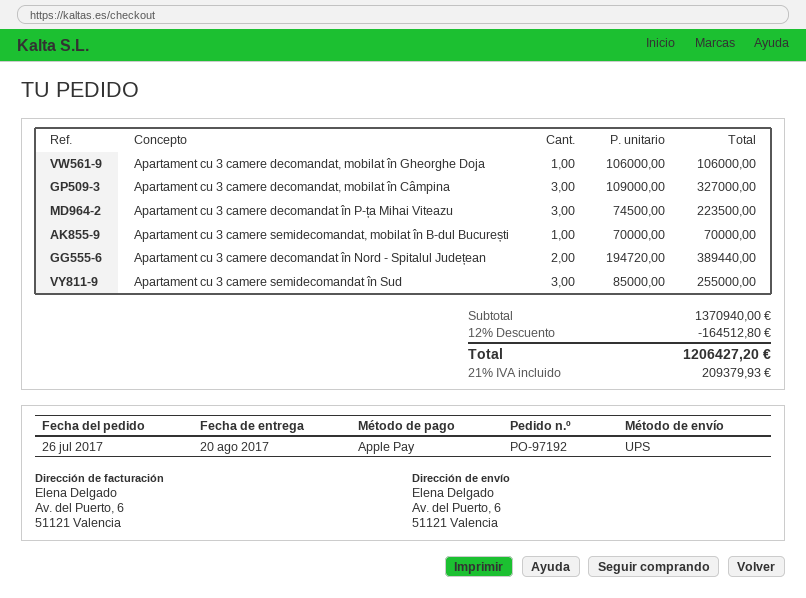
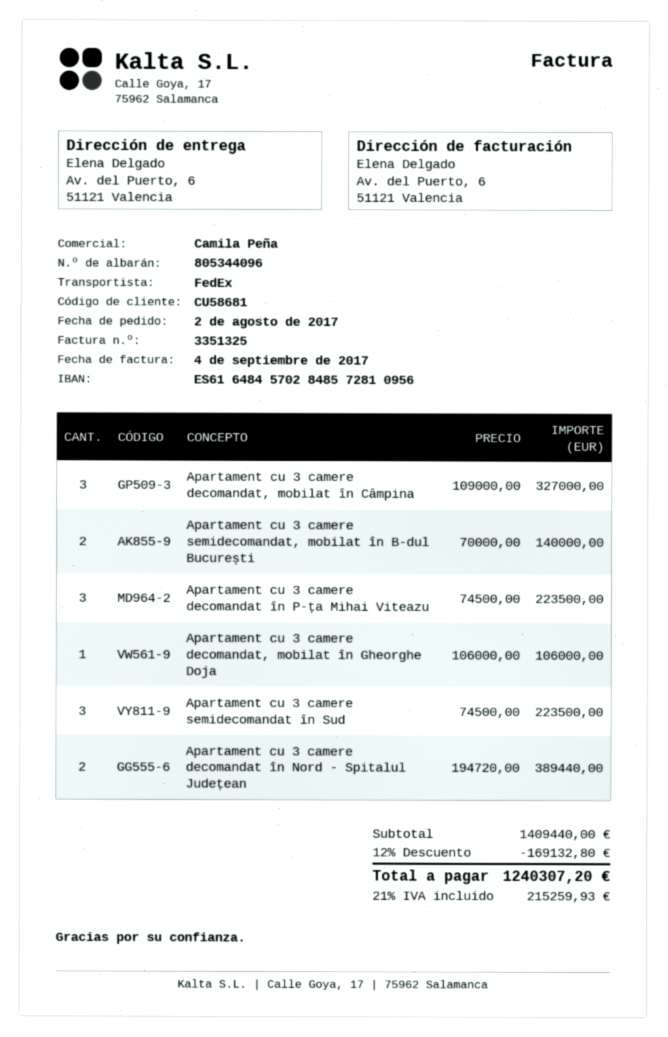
order date: 2017-07-26 -> 2017-08-02
shipping method: UPS -> FedEx
Apartament cu 3 camere semidecomandat, mobilat în B-dul București: 1 x 70000.00 = 70000.00 -> 2 x 70000.00 = 140000.00
Apartament cu 3 camere semidecomandat în Sud: 3 x 85000.00 = 255000.00 -> 3 x 74500.00 = 223500.00
subtotal: 1370940.00 -> 1409440.00
discount: 12% = 164512.80 -> 12% = 169132.80
tax: 21% = 209379.93 -> 21% = 215259.93
total: 1206427.20 -> 1240307.20

